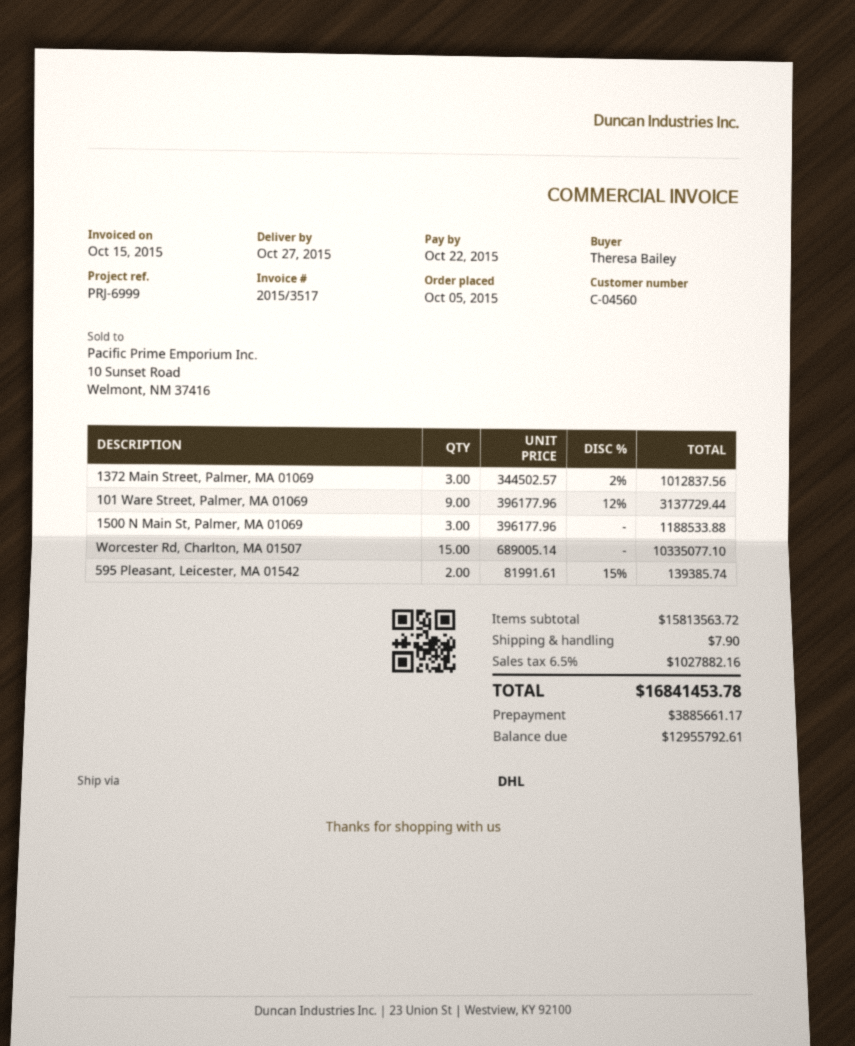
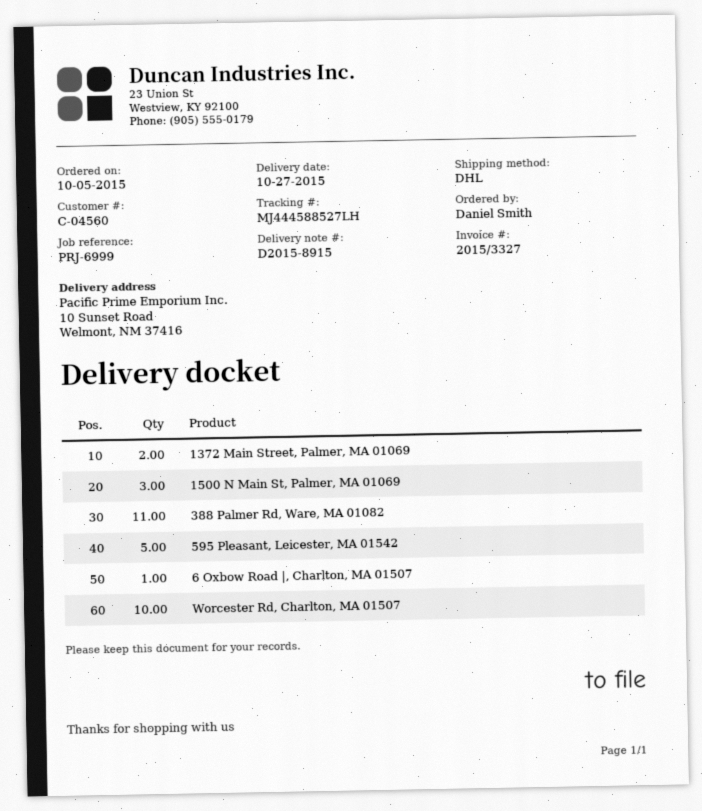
invoice number: 2015/3517 -> 2015/3327
ordered by: Theresa Bailey -> Daniel Smith
1372 Main Street, Palmer, MA 01069: 3 -> 2
101 Ware Street, Palmer, MA 01069: 9 -> none
Worcester Rd, Charlton, MA 01507: 15 -> 10
595 Pleasant, Leicester, MA 01542: 2 -> 5
388 Palmer Rd, Ware, MA 01082: none -> 11
6 Oxbow Road |, Charlton, MA 01507: none -> 1

